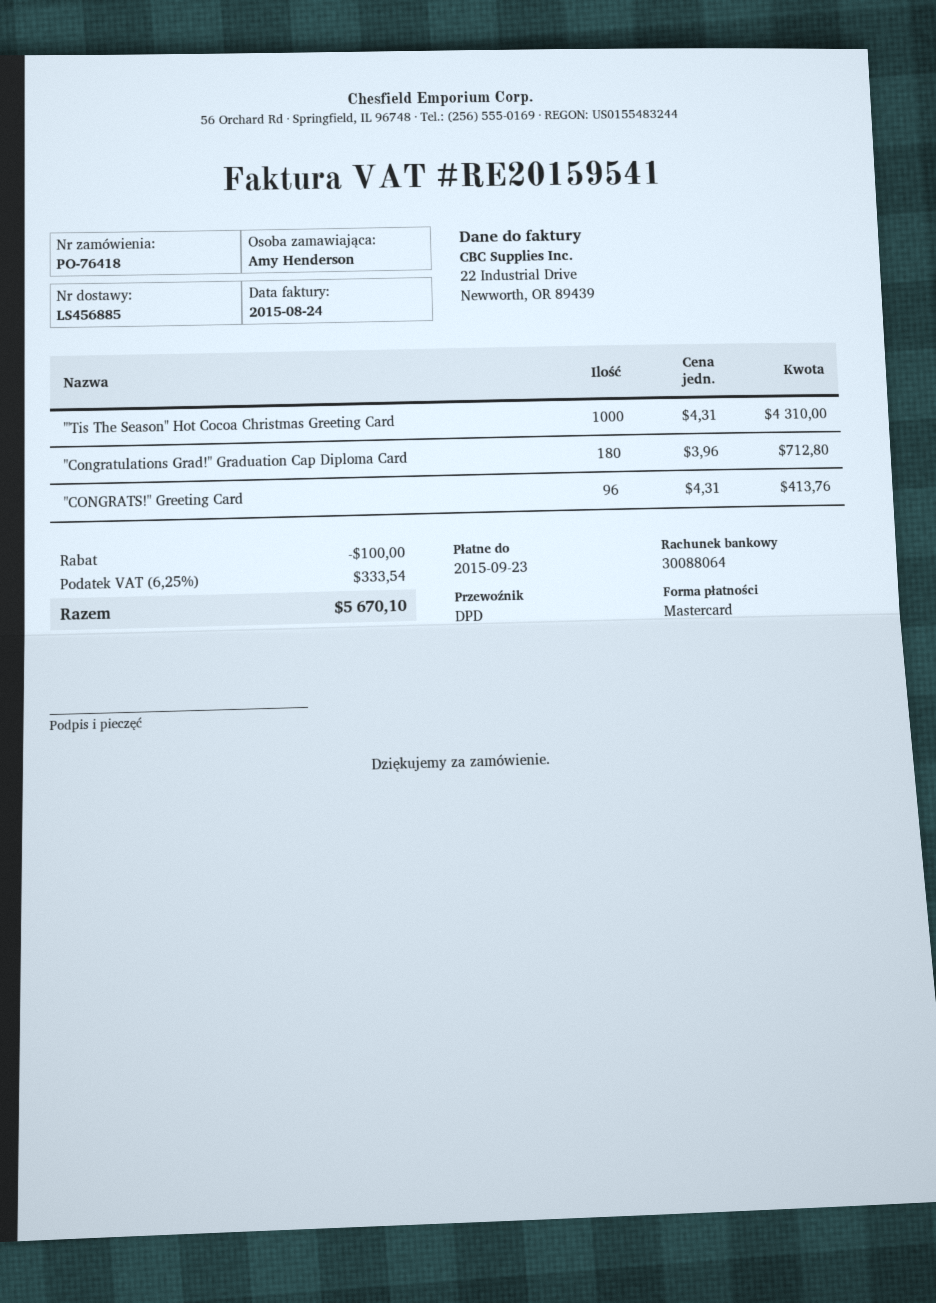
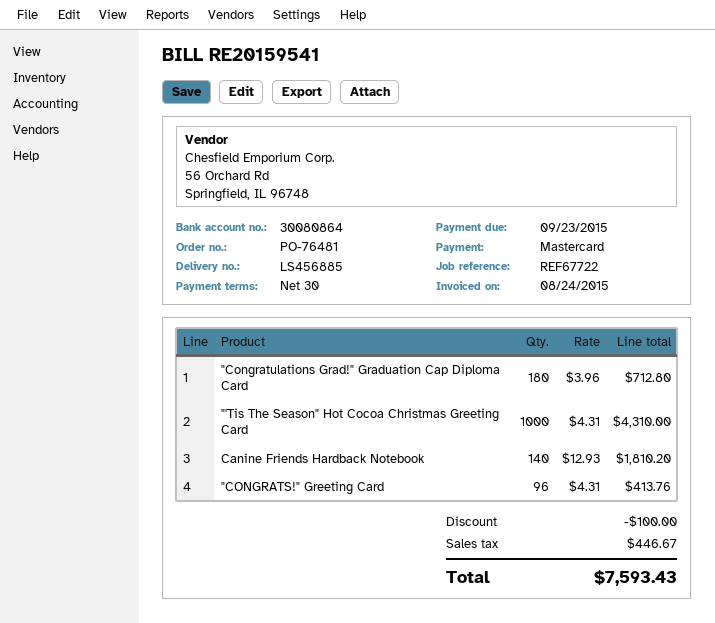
order number: PO-76418 -> PO-76481
bank account: 30088064 -> 30080864
Canine Friends Hardback Notebook: none -> 140 x 12.93 = 1810.20
tax: 333.54 -> 446.67
total: 5670.10 -> 7593.43

